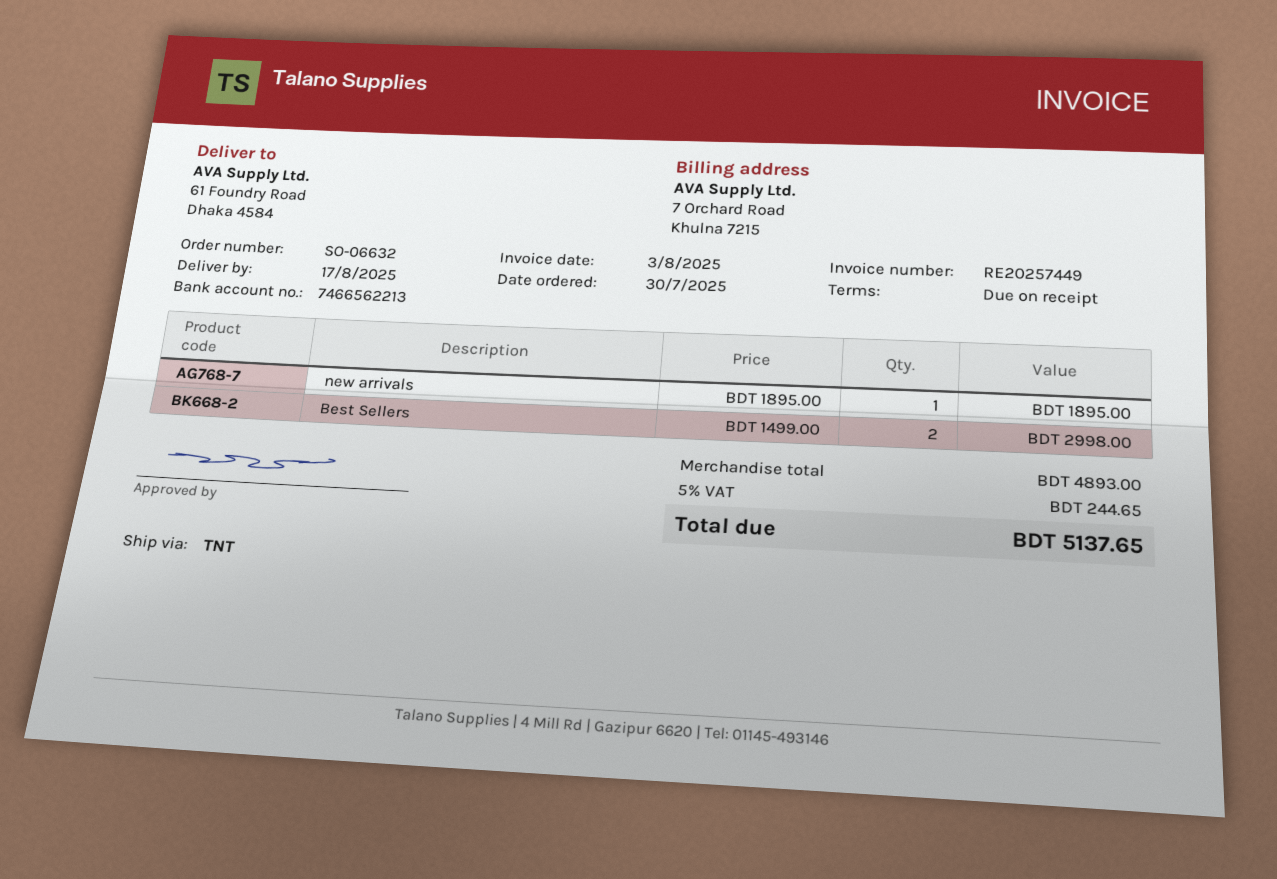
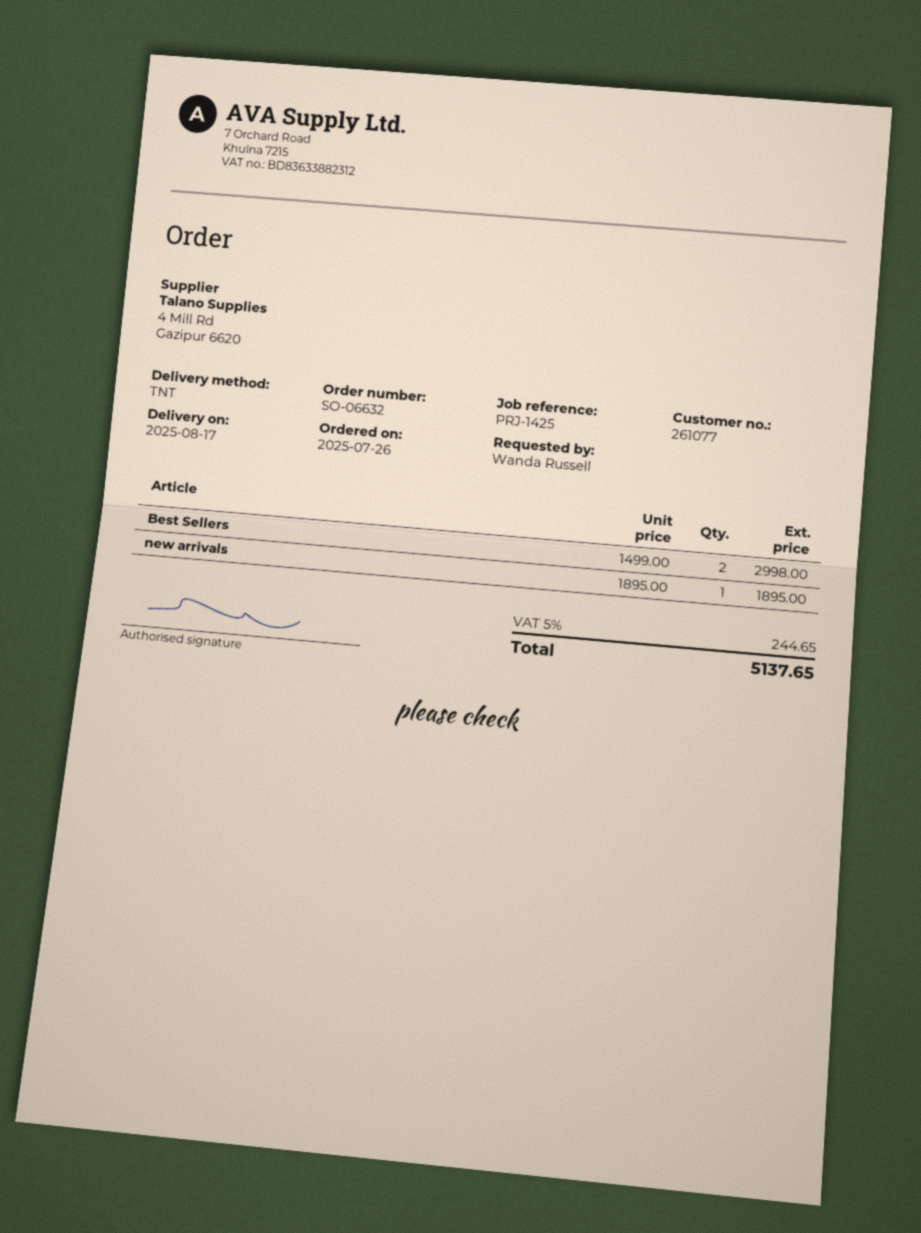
order date: 2025-07-30 -> 2025-07-26

